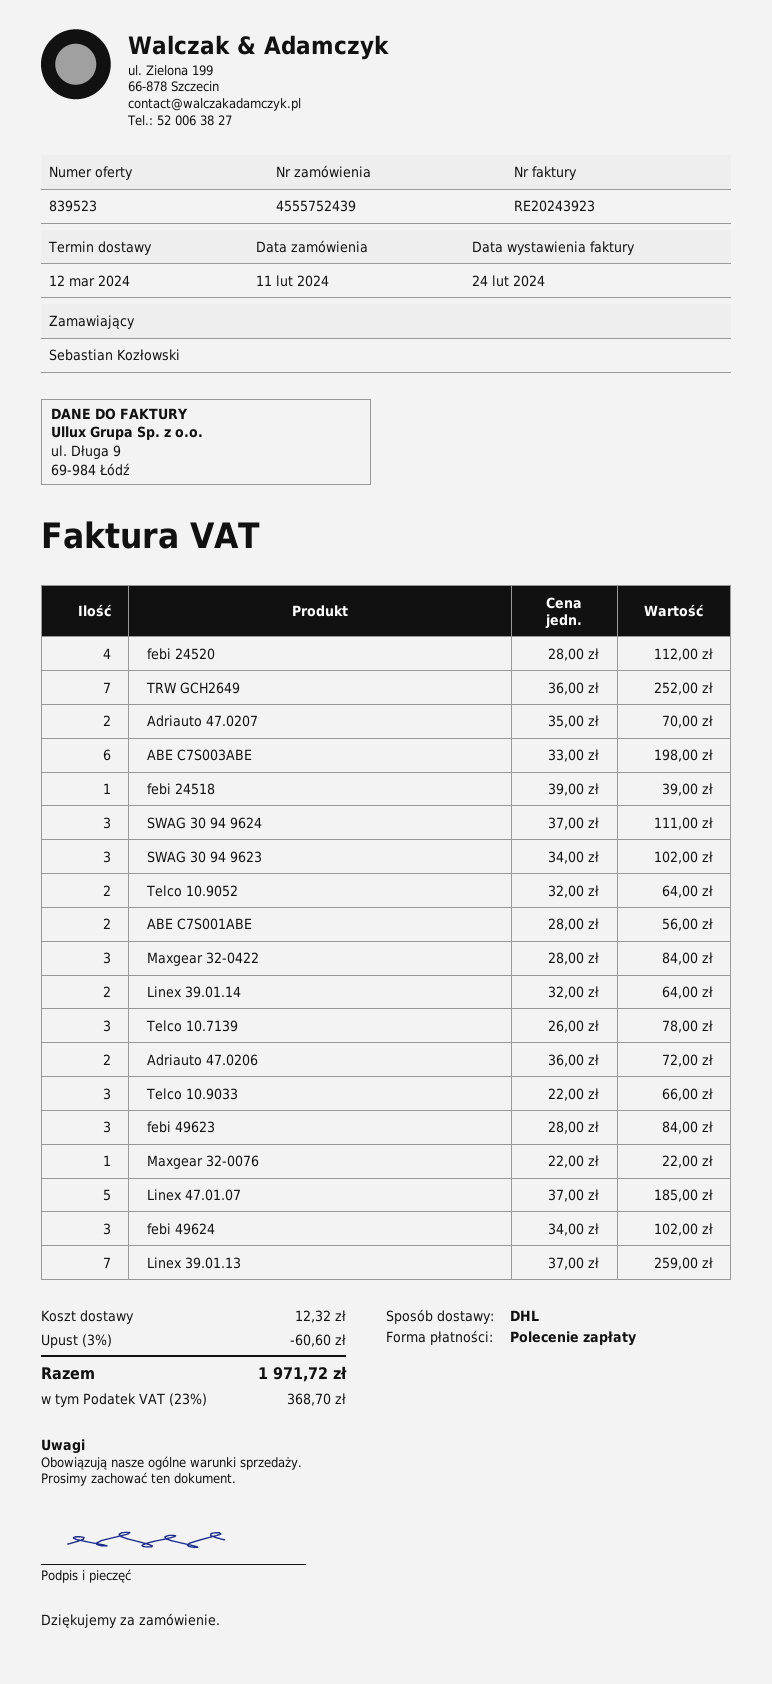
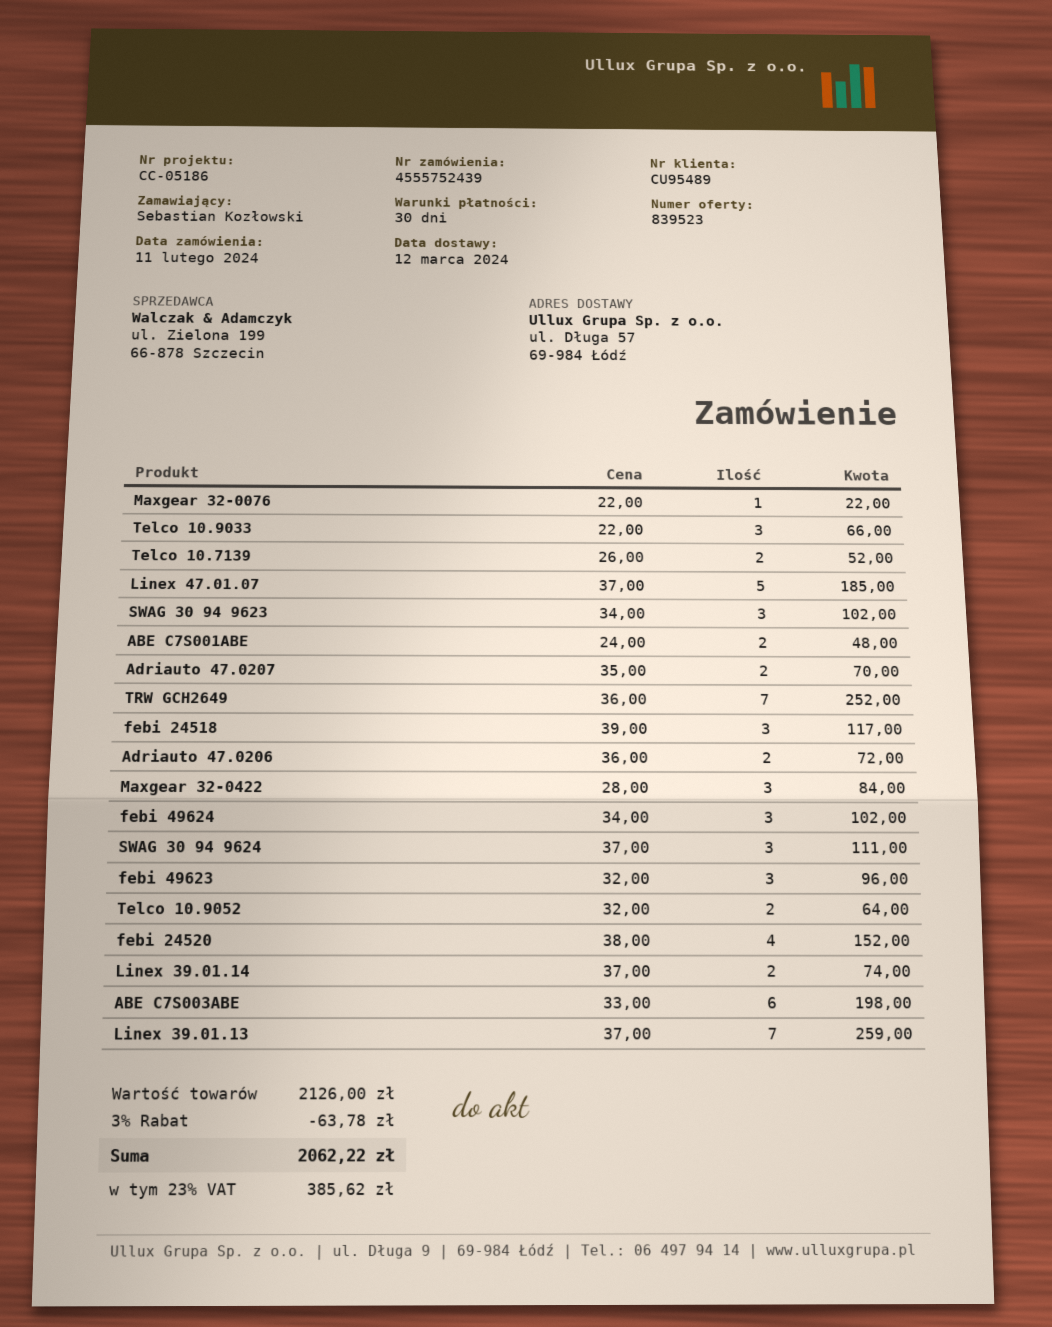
febi 24520: 4 x 28.00 = 112.00 -> 4 x 38.00 = 152.00
febi 24518: 1 x 39.00 = 39.00 -> 3 x 39.00 = 117.00
ABE C7S001ABE: 2 x 28.00 = 56.00 -> 2 x 24.00 = 48.00
Linex 39.01.14: 2 x 32.00 = 64.00 -> 2 x 37.00 = 74.00
Telco 10.7139: 3 x 26.00 = 78.00 -> 2 x 26.00 = 52.00
febi 49623: 3 x 28.00 = 84.00 -> 3 x 32.00 = 96.00
discount: 3% = 60.60 -> 3% = 63.78
shipping: 12.32 -> none
tax: 23% = 368.70 -> 23% = 385.62
total: 1971.72 -> 2062.22

